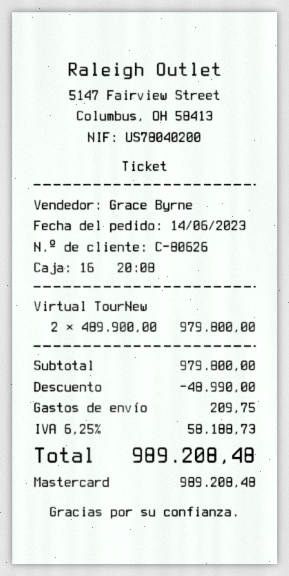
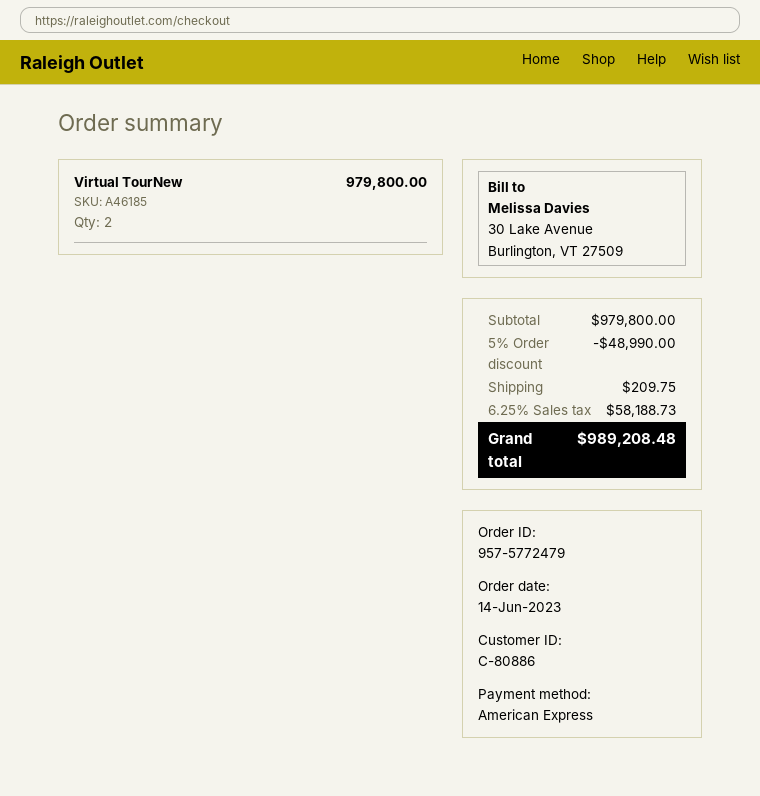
customer number: C-80626 -> C-80886
payment method: Mastercard -> American Express

